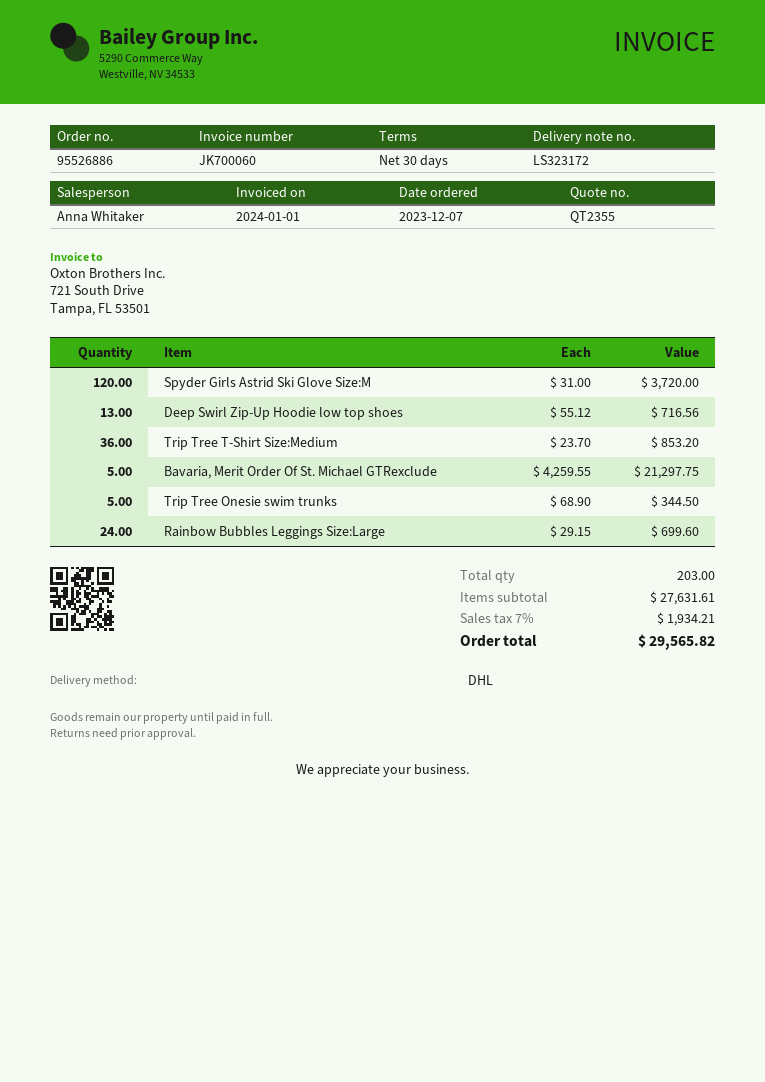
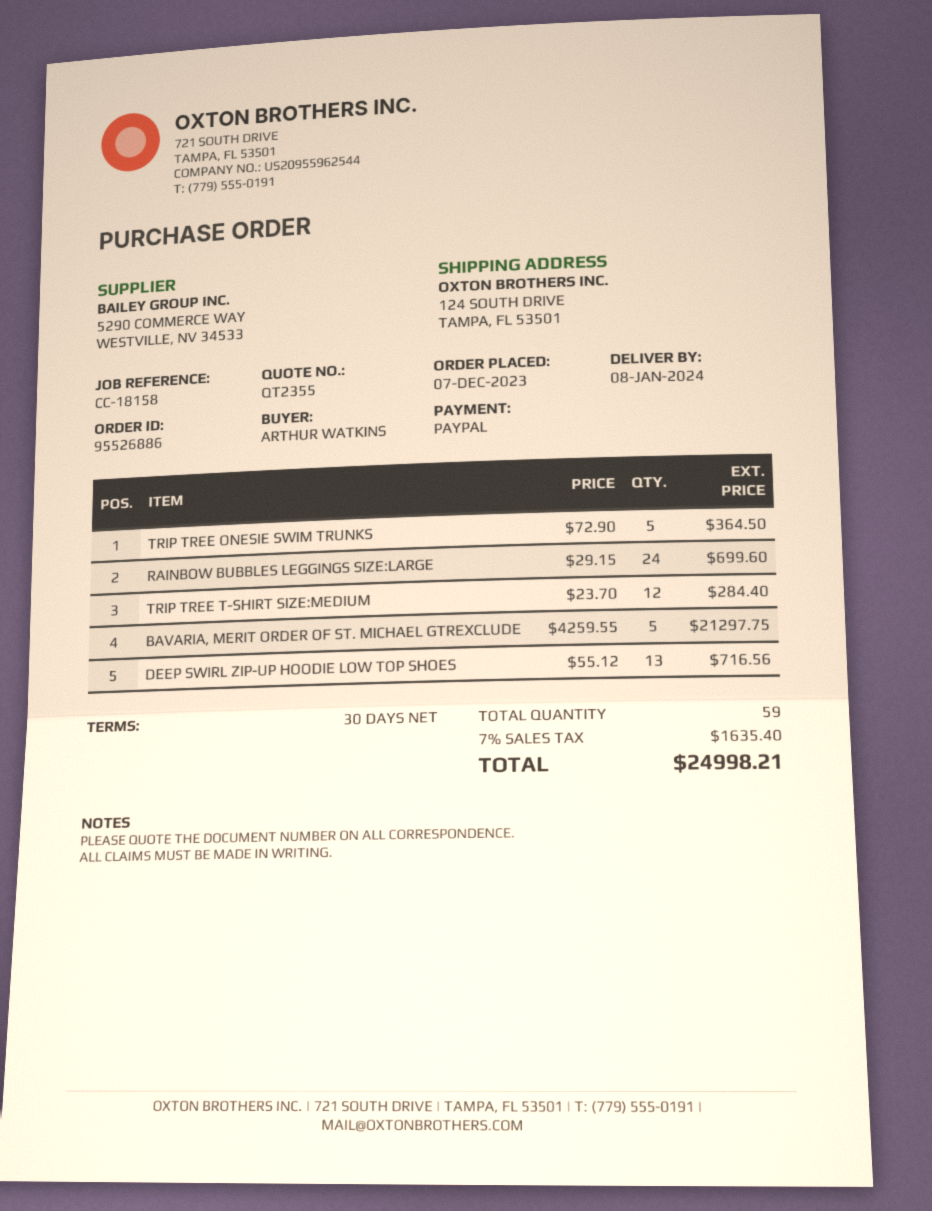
Spyder Girls Astrid Ski Glove Size:M: 120 x 31.00 = 3720.00 -> none
Trip Tree T-Shirt Size:Medium: 36 x 23.70 = 853.20 -> 12 x 23.70 = 284.40
Trip Tree Onesie swim trunks: 5 x 68.90 = 344.50 -> 5 x 72.90 = 364.50
total quantity: 203 -> 59
tax: 7% = 1934.21 -> 7% = 1635.40
total: 29565.82 -> 24998.21

